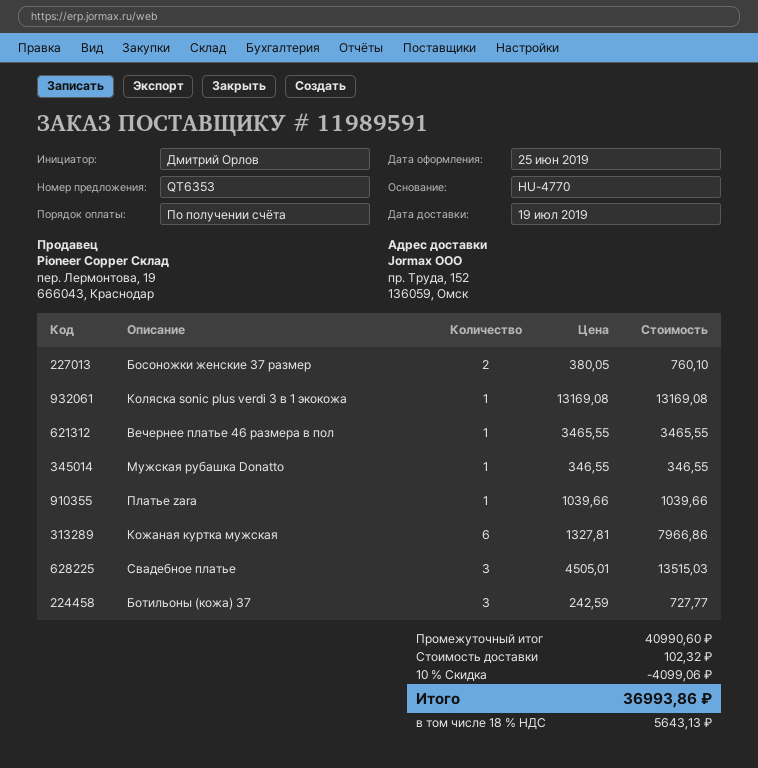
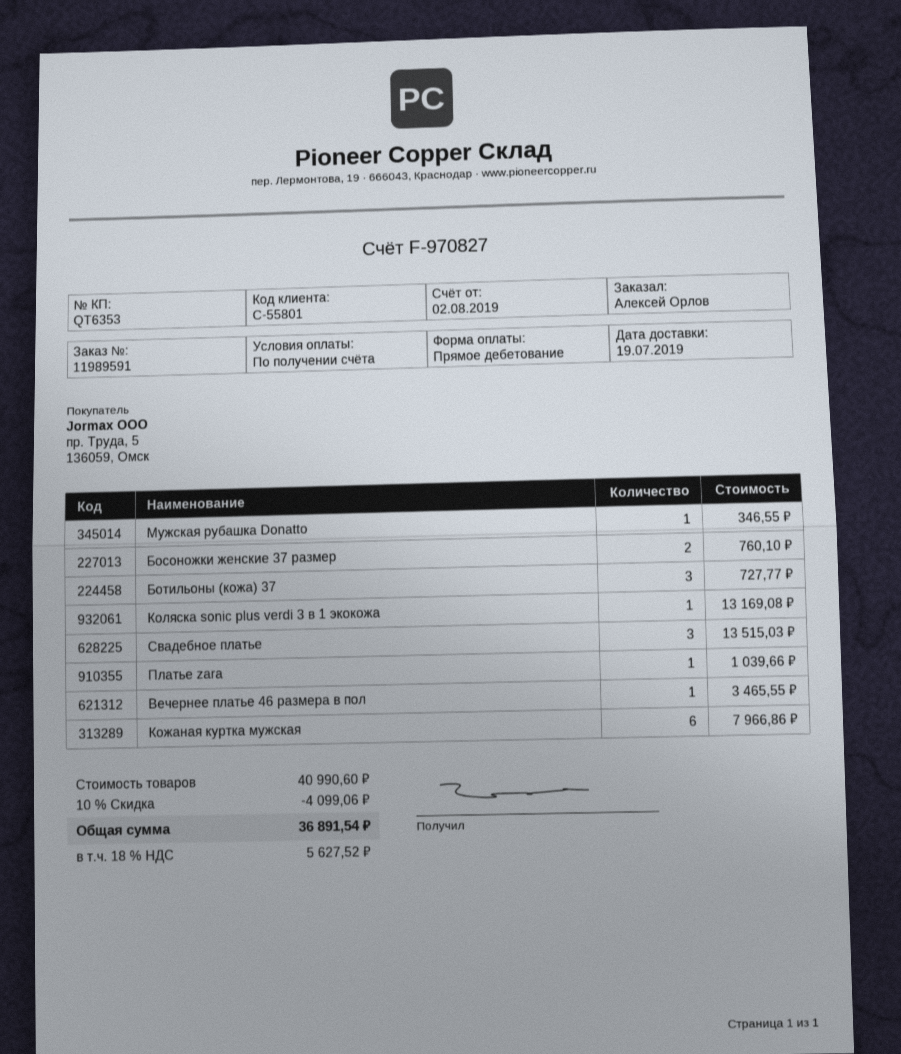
ordered by: Дмитрий Орлов -> Алексей Орлов
shipping: 102.32 -> none
tax: 18% = 5643.13 -> 18% = 5627.52
total: 36993.86 -> 36891.54

